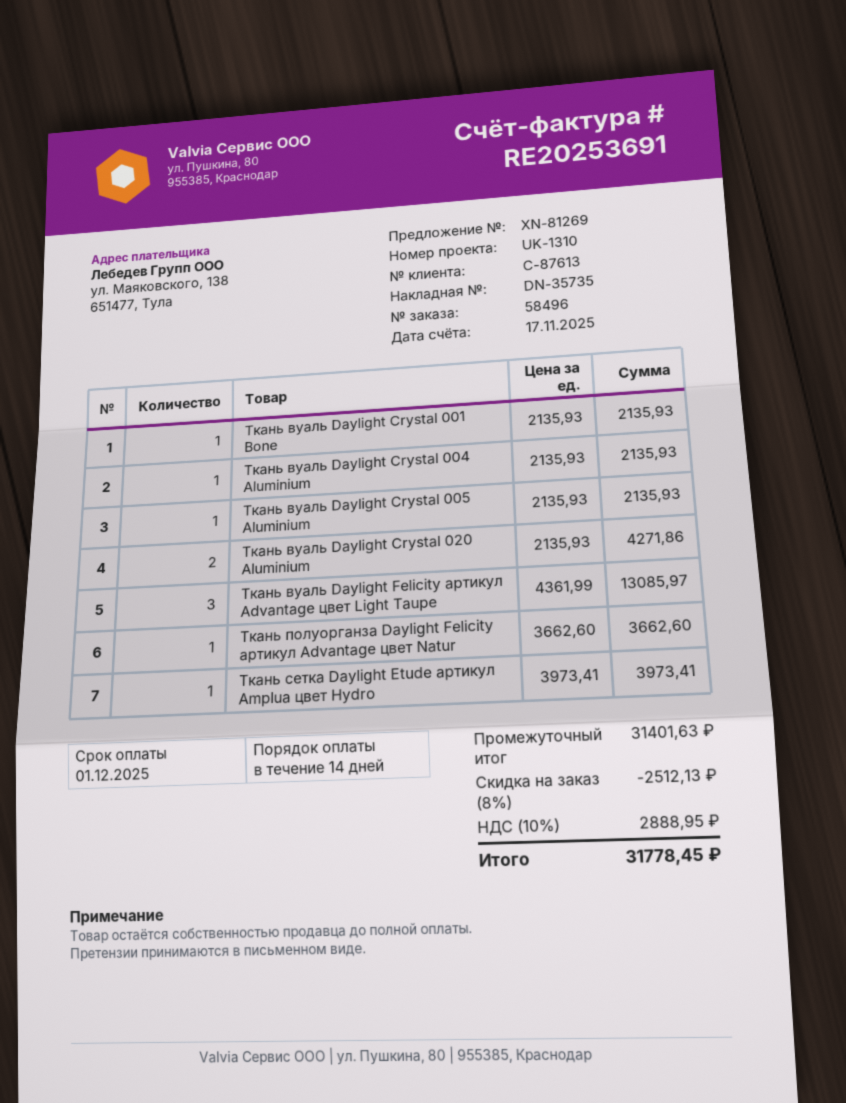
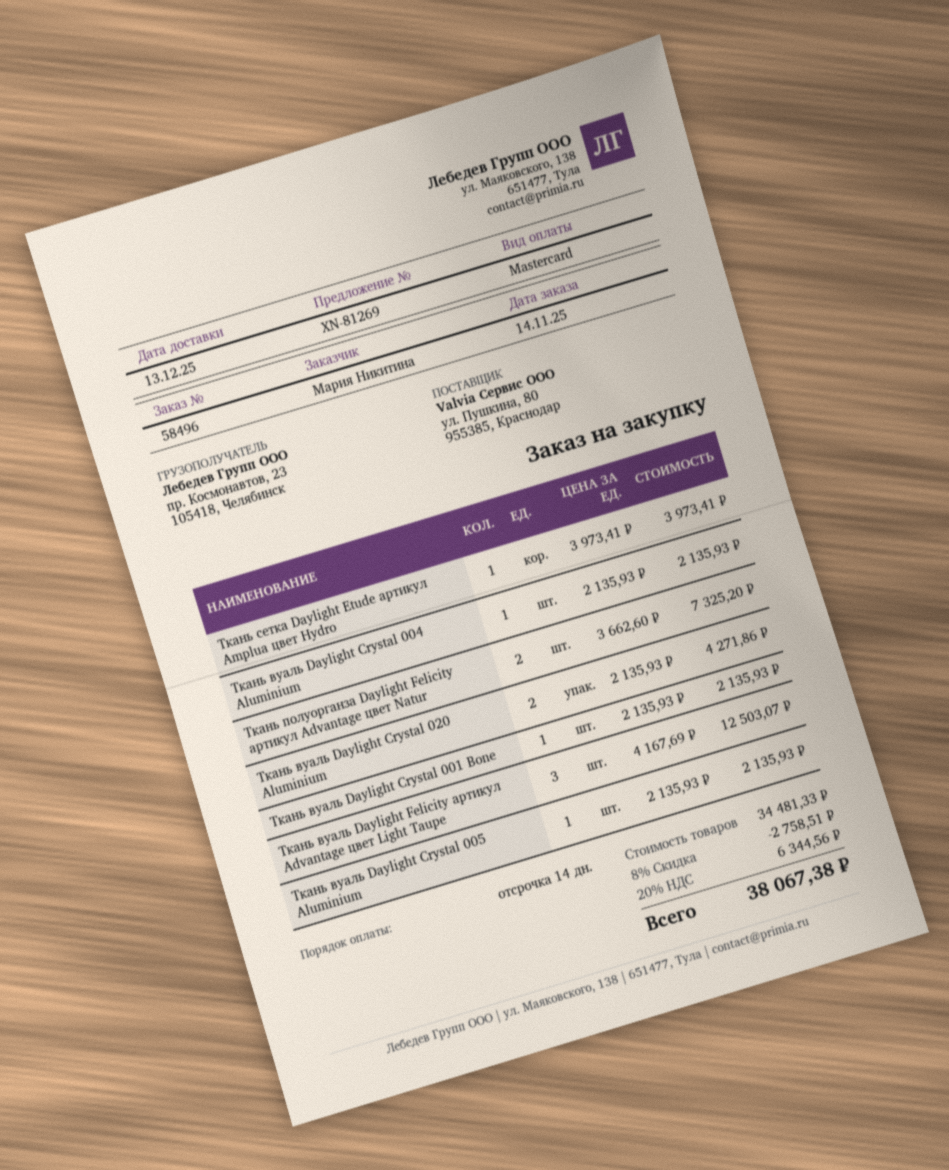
Ткань вуаль Daylight Felicity артикул Advantage цвет Light Taupe: 3 x 4361.99 = 13085.97 -> 3 x 4167.69 = 12503.07
Ткань полуорганза Daylight Felicity артикул Advantage цвет Natur: 1 x 3662.60 = 3662.60 -> 2 x 3662.60 = 7325.20
subtotal: 31401.63 -> 34481.33
discount: 8% = 2512.13 -> 8% = 2758.51
tax: 10% = 2888.95 -> 20% = 6344.56
total: 31778.45 -> 38067.38

